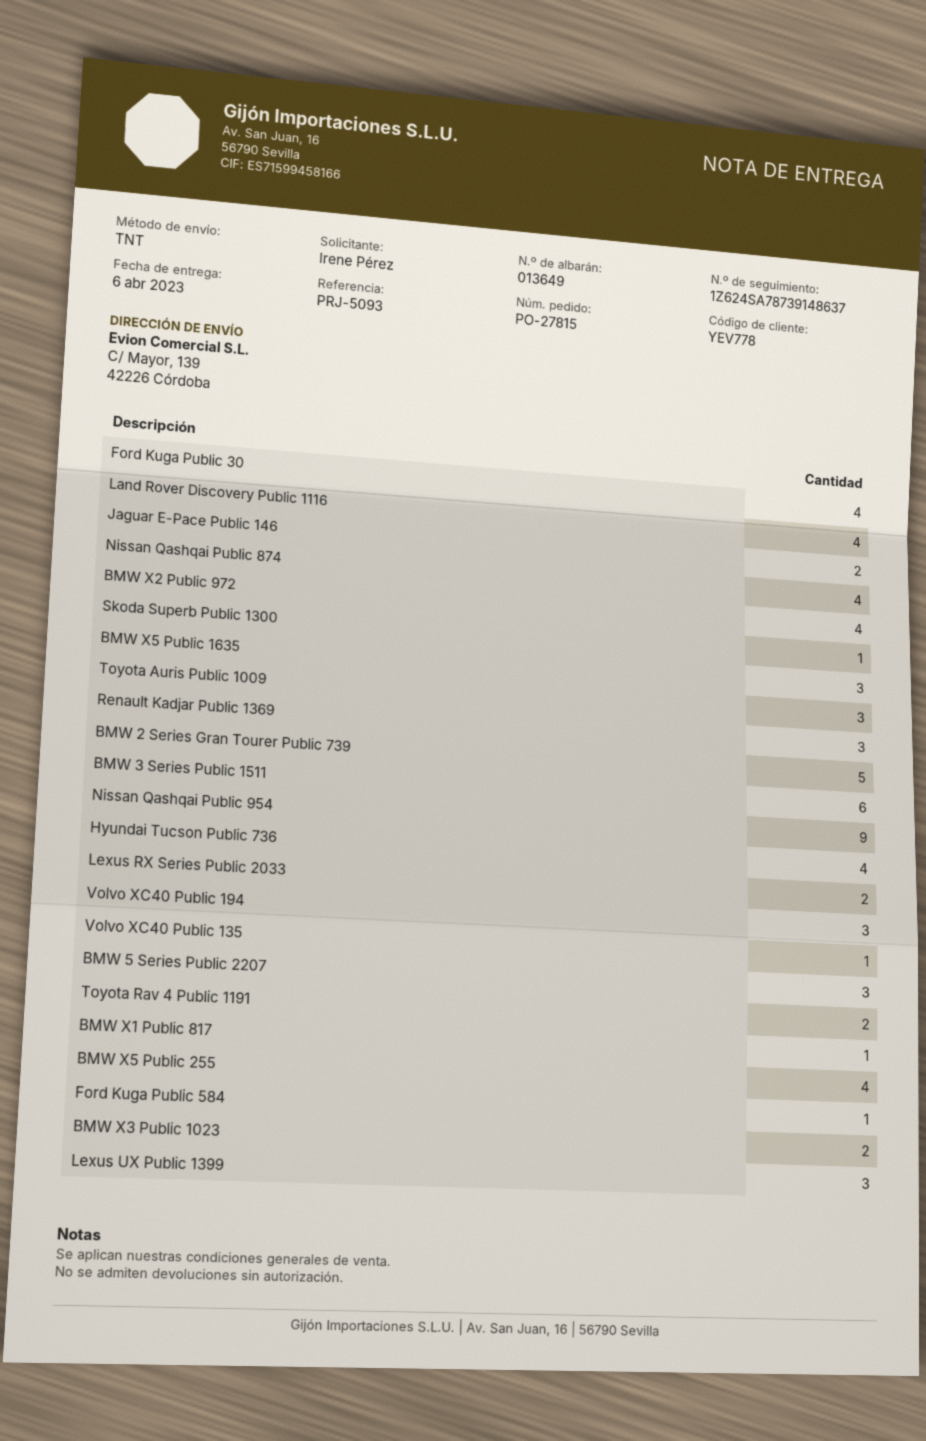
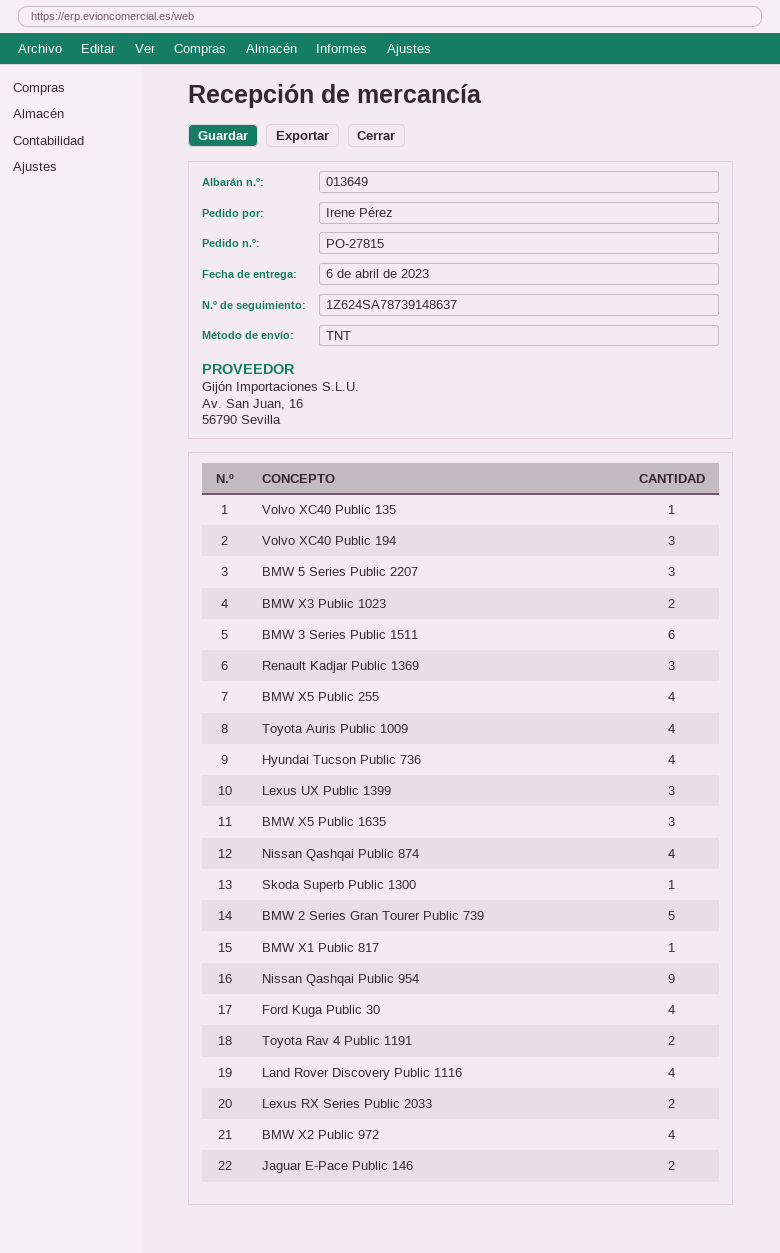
Toyota Auris Public 1009: 3 -> 4
Ford Kuga Public 584: 1 -> none

